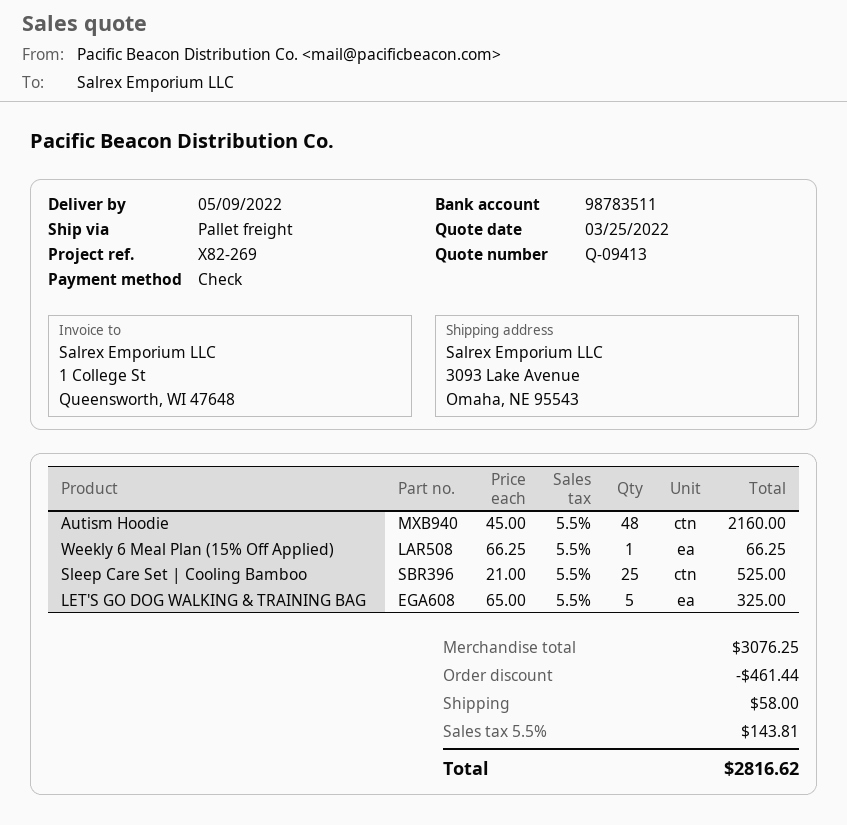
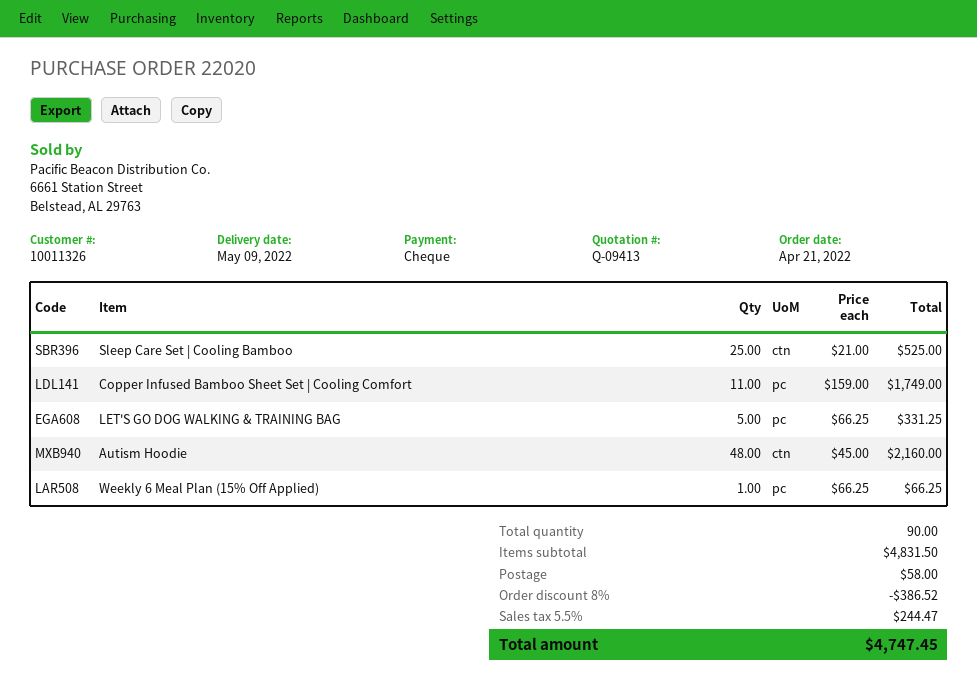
LET'S GO DOG WALKING & TRAINING BAG: 5 x 65.00 = 325.00 -> 5 x 66.25 = 331.25
Copper Infused Bamboo Sheet Set | Cooling Comfort: none -> 11 x 159.00 = 1749.00
subtotal: 3076.25 -> 4831.50
discount: 461.44 -> 386.52
tax: 5.5% = 143.81 -> 5.5% = 244.47
total: 2816.62 -> 4747.45

